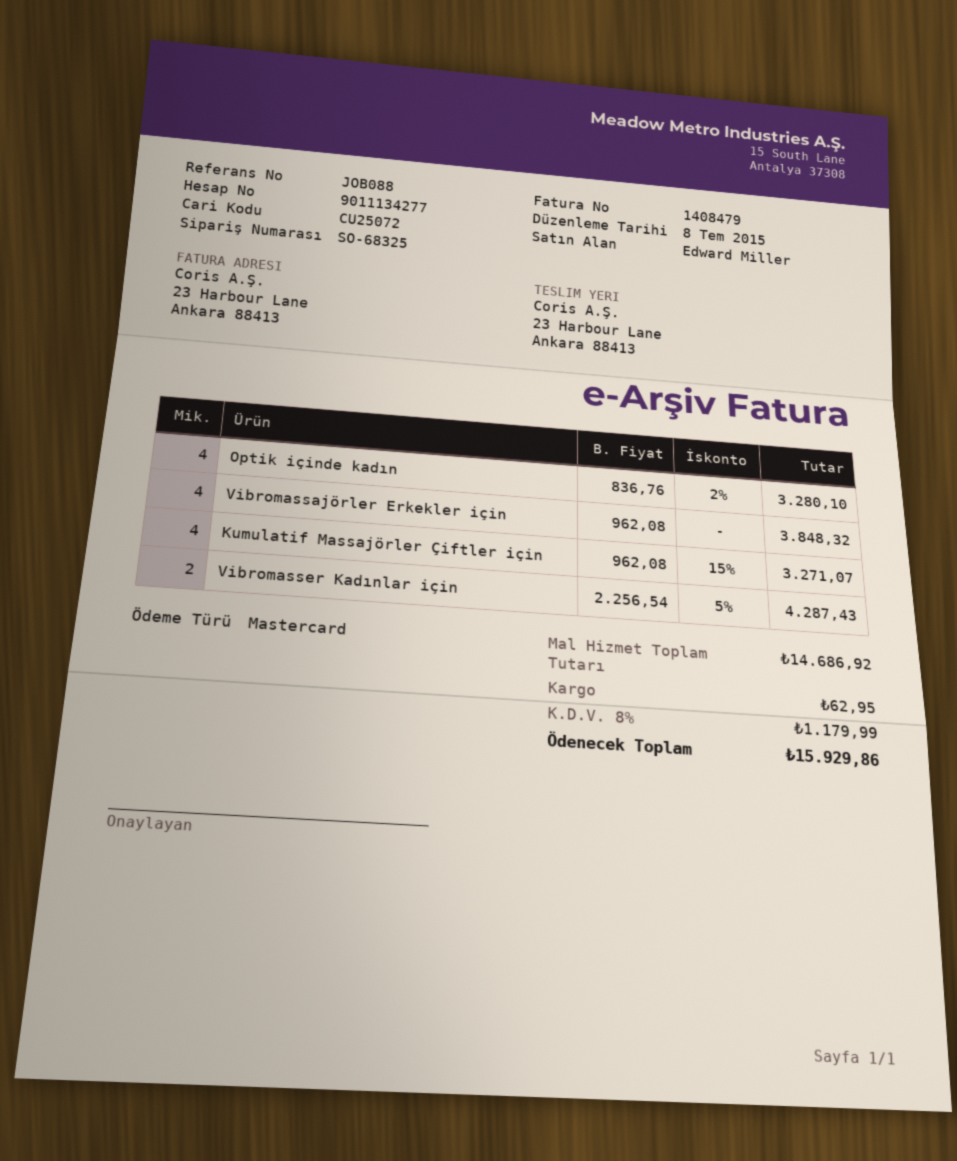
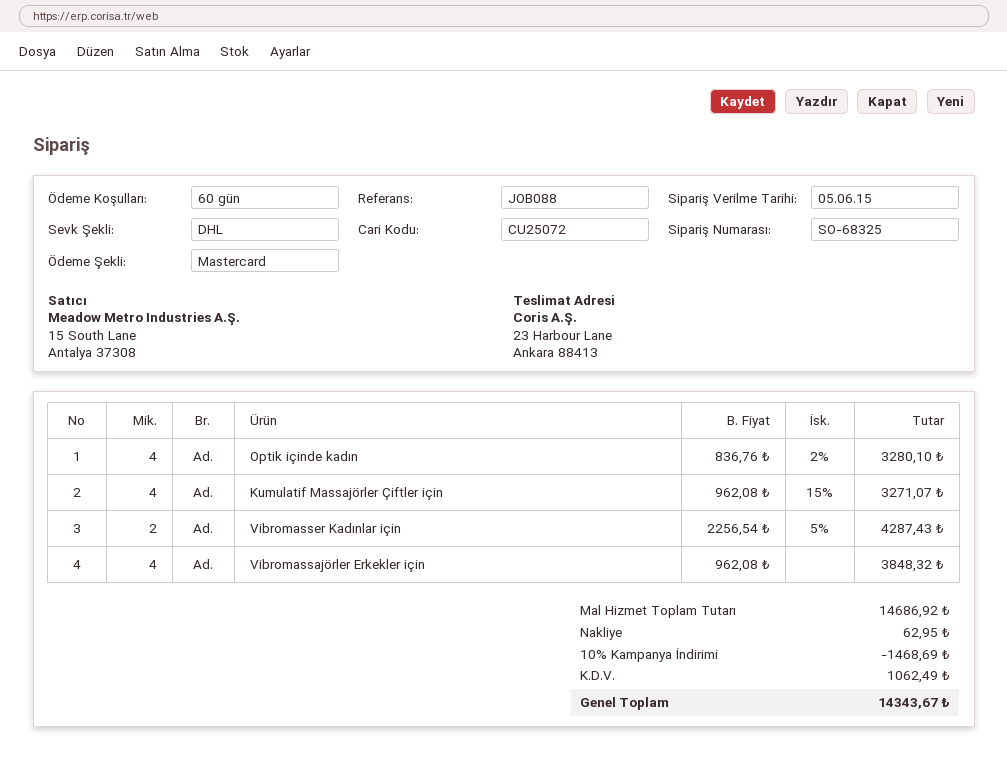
discount: none -> 10% = 1468.69
tax: 1179.99 -> 1062.49
total: 15929.86 -> 14343.67

